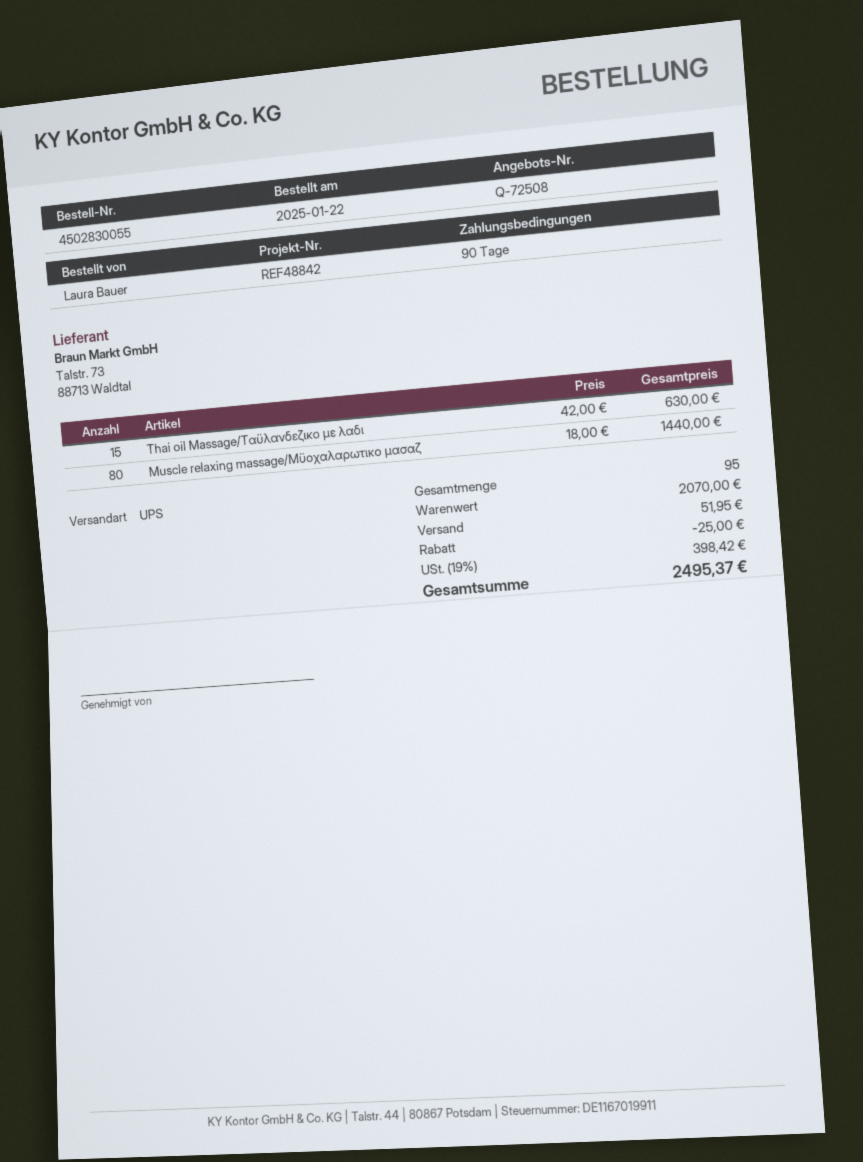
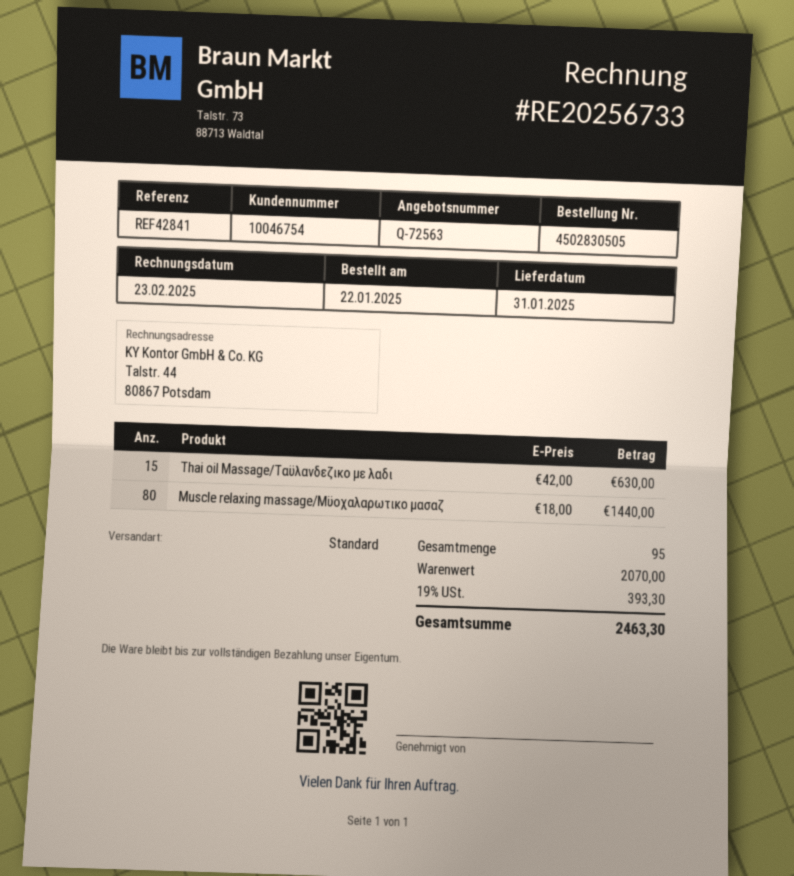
quote number: Q-72508 -> Q-72563
order number: 4502830055 -> 4502830505
reference: REF48842 -> REF42841
shipping method: UPS -> standard
discount: 25.00 -> none
shipping: 51.95 -> none
tax: 19% = 398.42 -> 19% = 393.30
total: 2495.37 -> 2463.30

